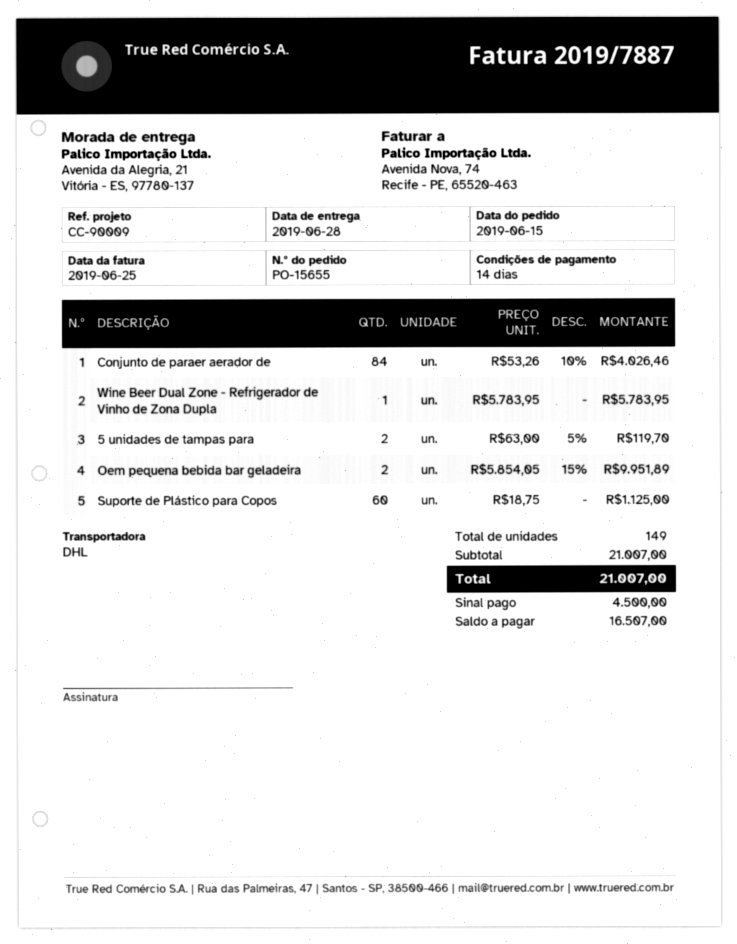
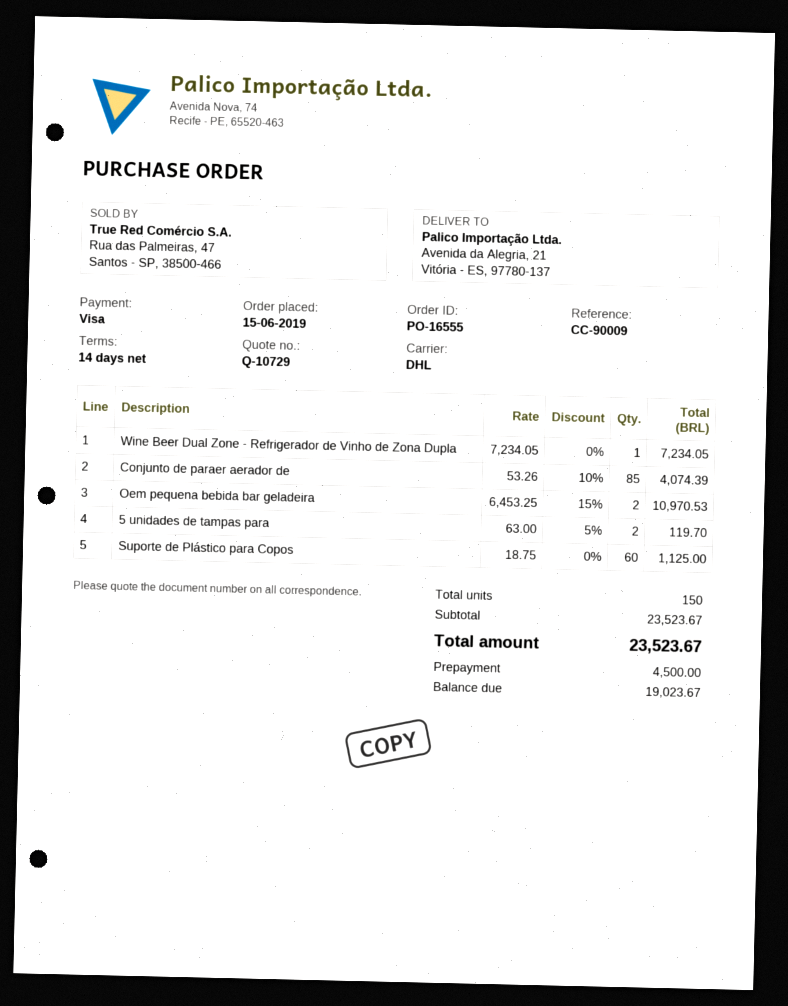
order number: PO-15655 -> PO-16555
Conjunto de paraer aerador de: 84 x 53.26 - 10% = 4026.46 -> 85 x 53.26 - 10% = 4074.39
Wine Beer Dual Zone - Refrigerador de Vinho de Zona Dupla: 1 x 5783.95 = 5783.95 -> 1 x 7234.05 = 7234.05
Oem pequena bebida bar geladeira: 2 x 5854.05 - 15% = 9951.89 -> 2 x 6453.25 - 15% = 10970.53
total quantity: 149 -> 150
subtotal: 21007.00 -> 23523.67
total: 21007.00 -> 23523.67
balance: 16507.00 -> 19023.67

